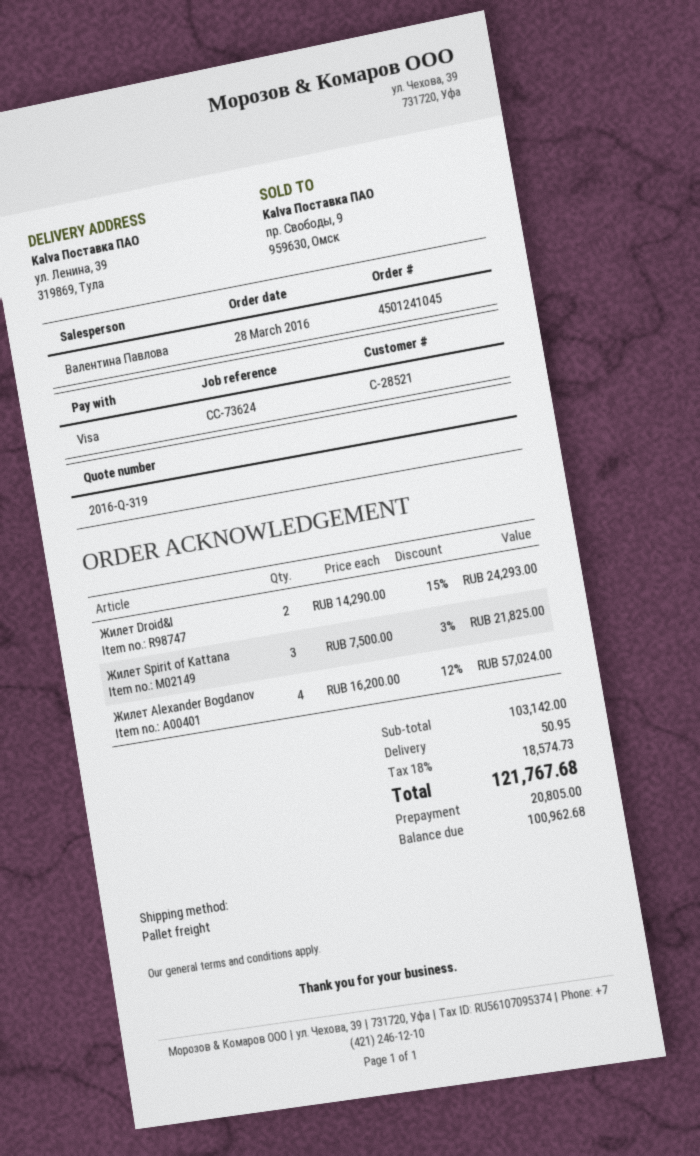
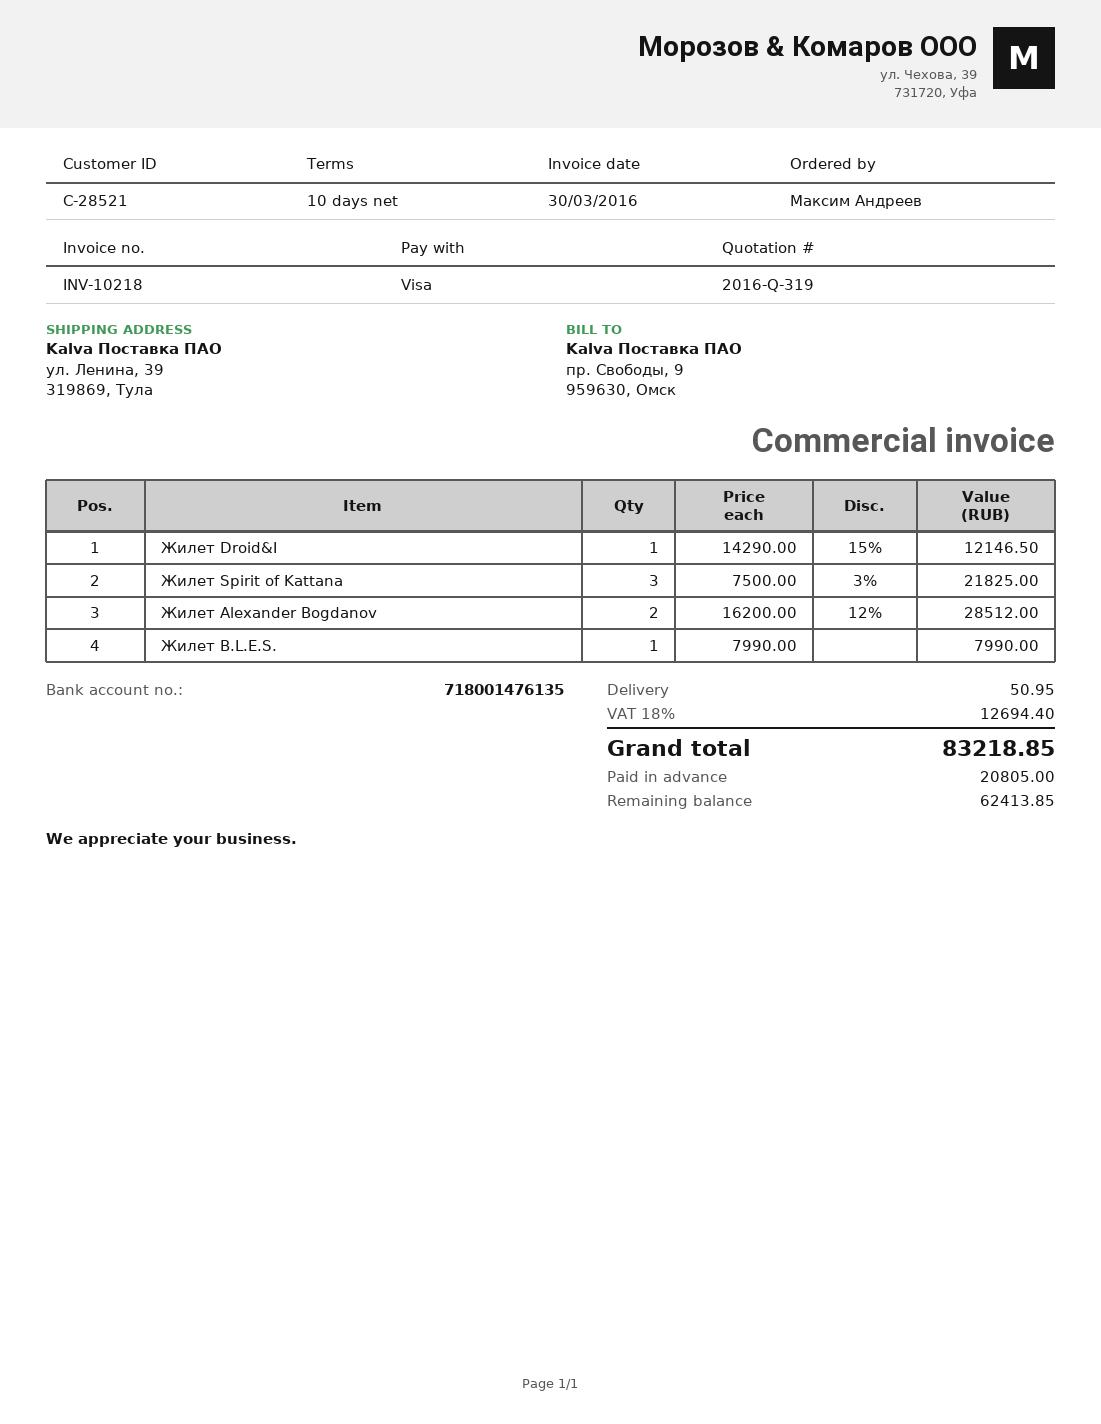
Жилет Droid&I: 2 x 14290.00 - 15% = 24293.00 -> 1 x 14290.00 - 15% = 12146.50
Жилет Alexander Bogdanov: 4 x 16200.00 - 12% = 57024.00 -> 2 x 16200.00 - 12% = 28512.00
Жилет B.L.E.S.: none -> 1 x 7990.00 = 7990.00
tax: 18% = 18574.73 -> 18% = 12694.40
total: 121767.68 -> 83218.85
balance: 100962.68 -> 62413.85

